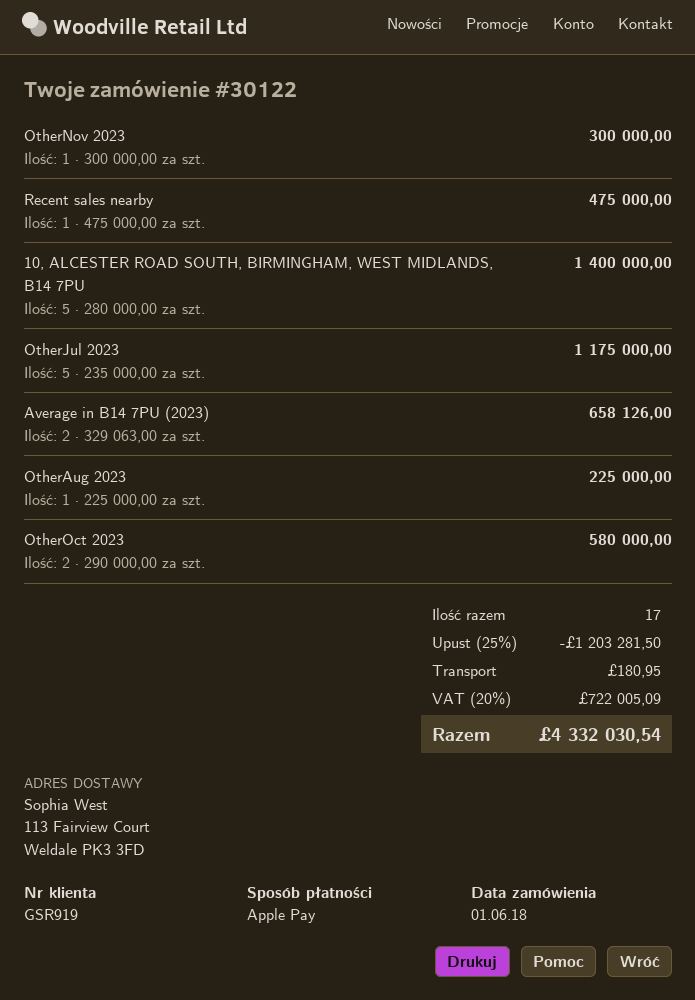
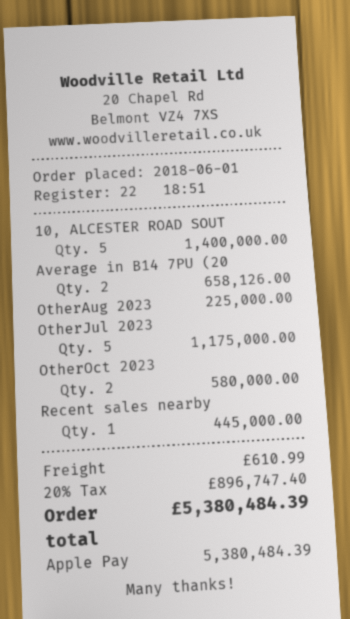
OtherNov 2023: 1 for 300000.00 -> none
Recent sales nearby: 1 for 475000.00 -> 1 for 445000.00
discount: 25% = 1203281.50 -> none
shipping: 180.95 -> 610.99
tax: 20% = 722005.09 -> 20% = 896747.40
total: 4332030.54 -> 5380484.39

